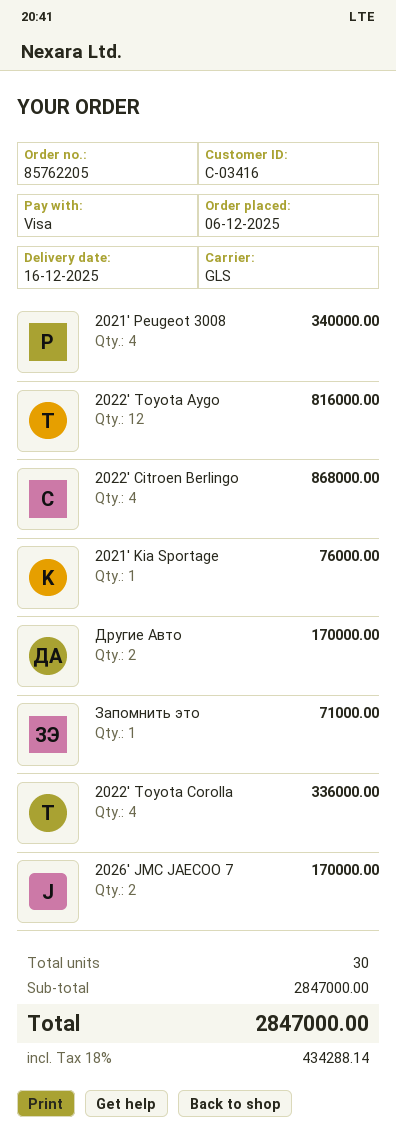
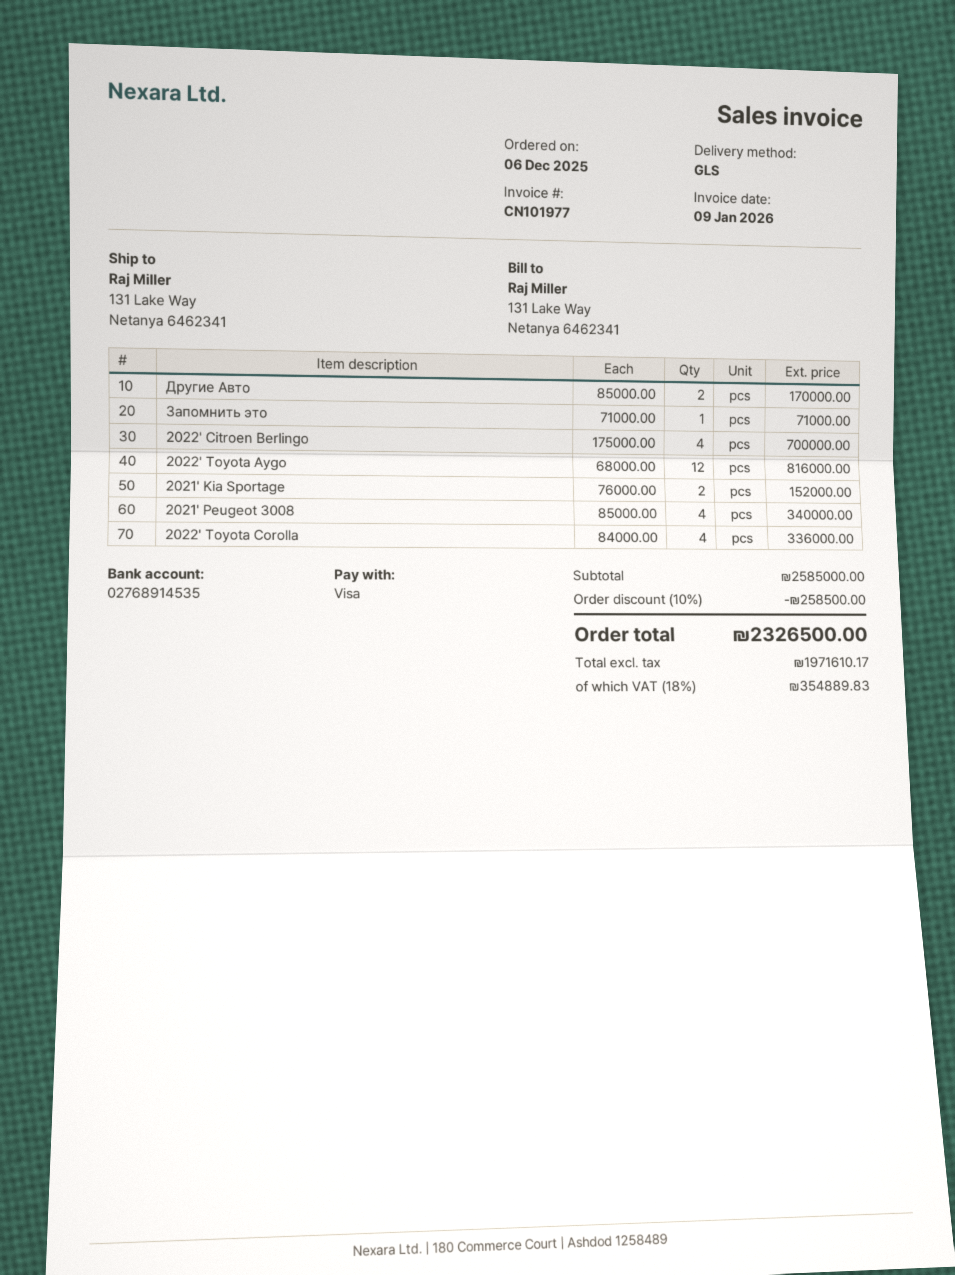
2022' Citroen Berlingo: 4 for 868000.00 -> 4 for 700000.00
2021' Kia Sportage: 1 for 76000.00 -> 2 for 152000.00
2026' JMC JAECOO 7: 2 for 170000.00 -> none
subtotal: 2847000.00 -> 2585000.00
discount: none -> 10% = 258500.00
tax: 18% = 434288.14 -> 18% = 354889.83
total: 2847000.00 -> 2326500.00

